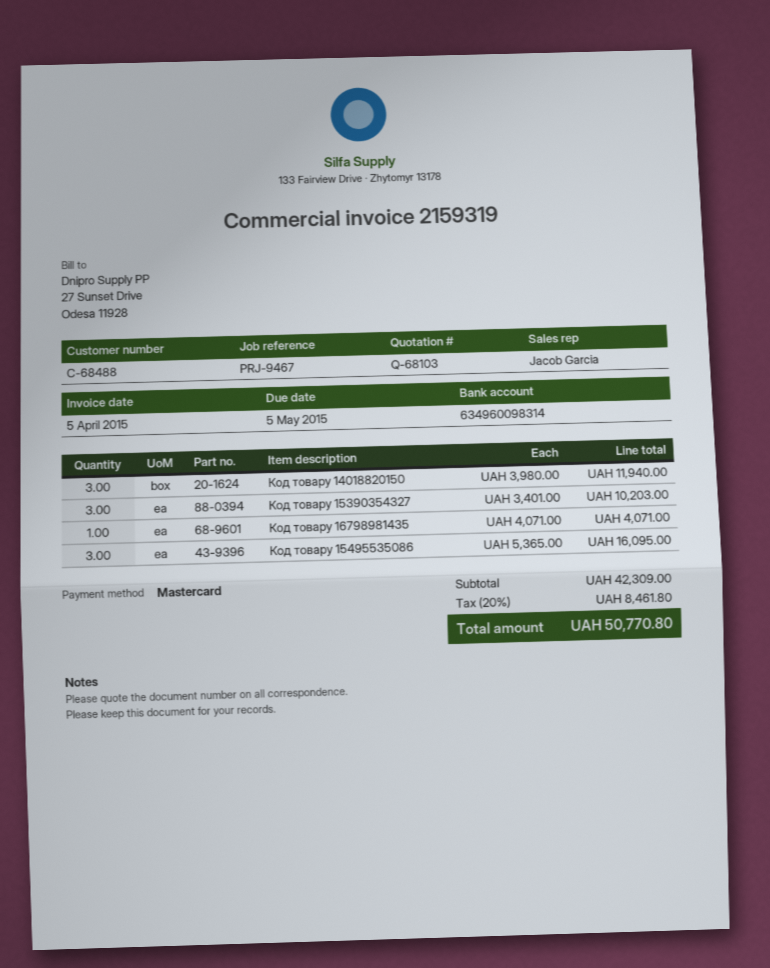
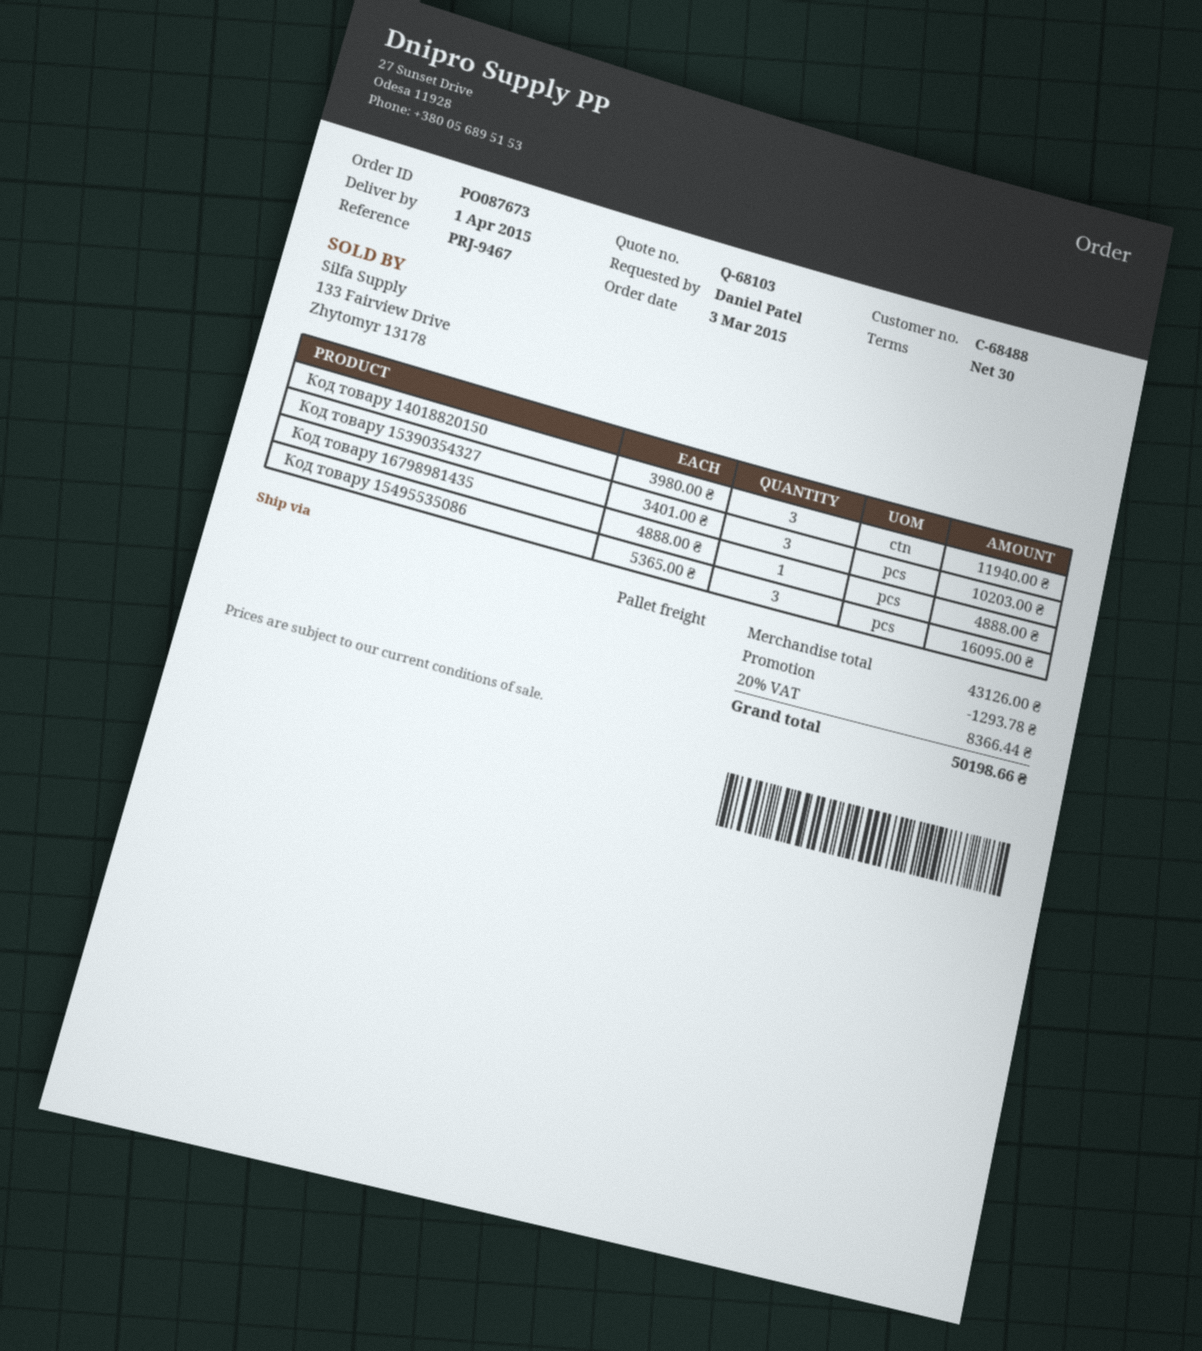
Код товару 16798981435: 1 x 4071.00 = 4071.00 -> 1 x 4888.00 = 4888.00
subtotal: 42309.00 -> 43126.00
discount: none -> 1293.78
tax: 20% = 8461.80 -> 20% = 8366.44
total: 50770.80 -> 50198.66

